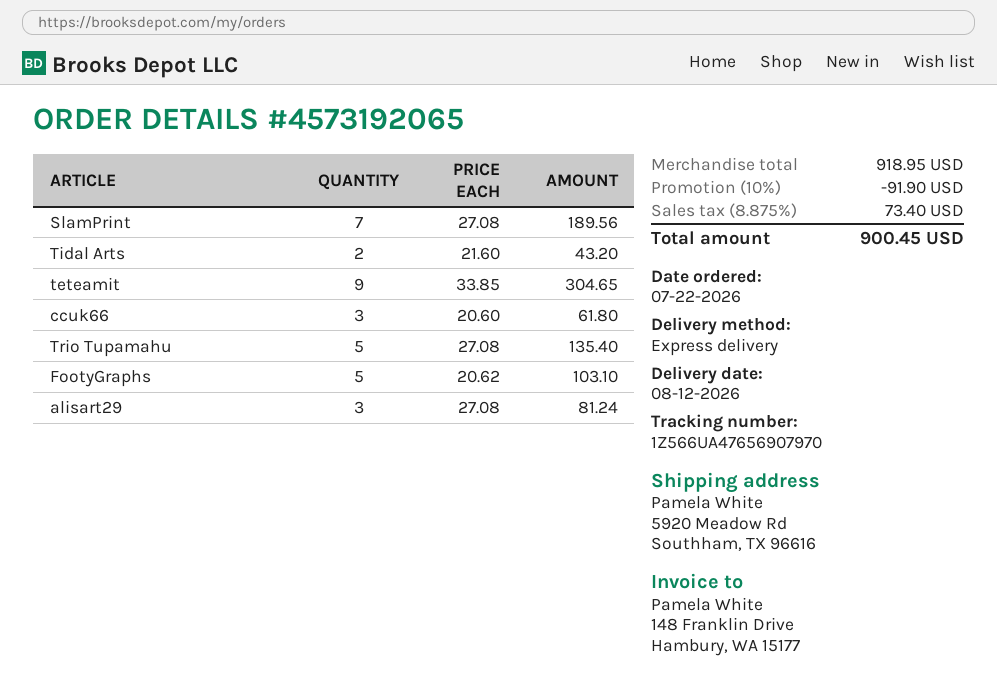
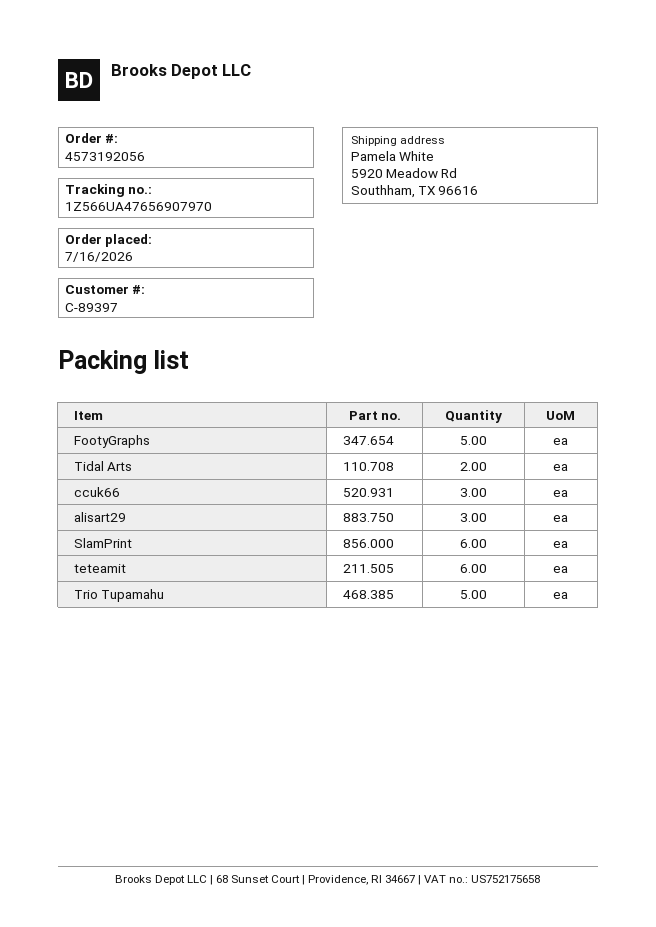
order number: 4573192065 -> 4573192056
order date: 2026-07-22 -> 2026-07-16
SlamPrint: 7 -> 6
teteamit: 9 -> 6

